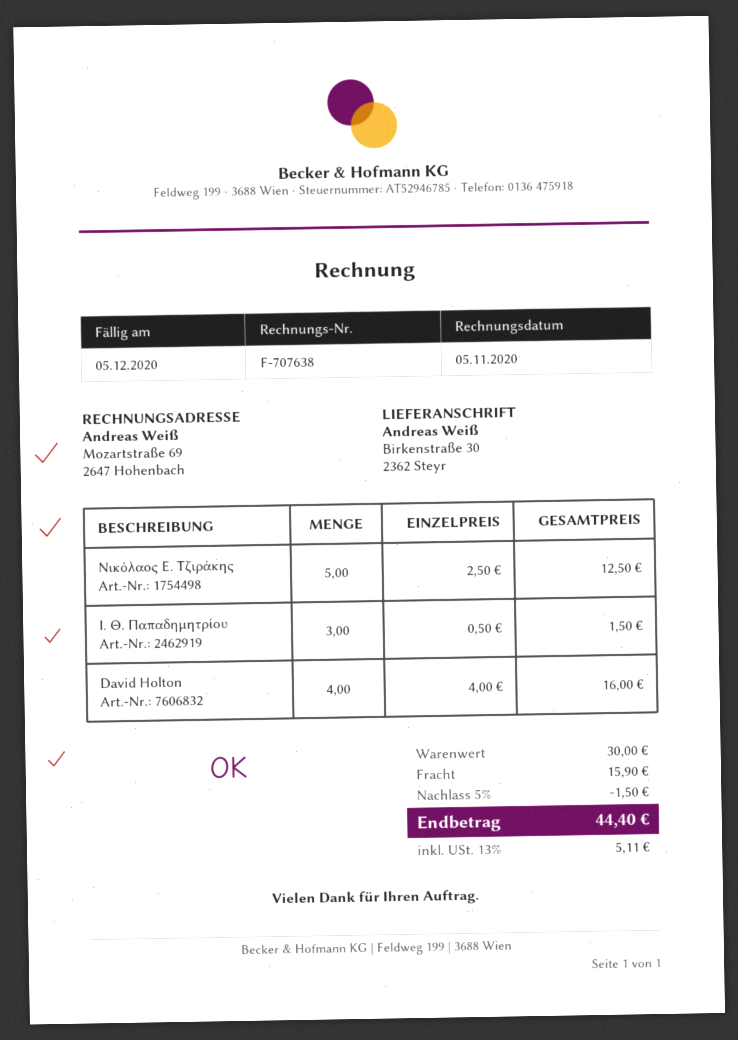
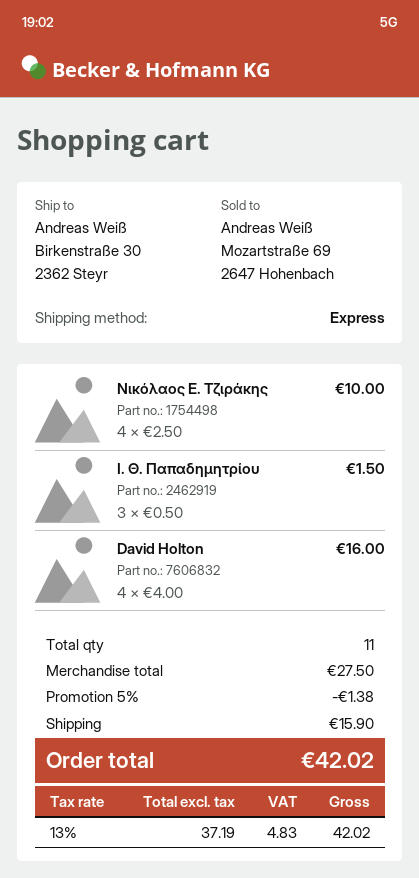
Νικόλαος Ε. Τζιράκης: 5 x 2.50 = 12.50 -> 4 x 2.50 = 10.00
subtotal: 30.00 -> 27.50
discount: 5% = 1.50 -> 5% = 1.38
tax: 13% = 5.11 -> 13% = 4.83
total: 44.40 -> 42.02

